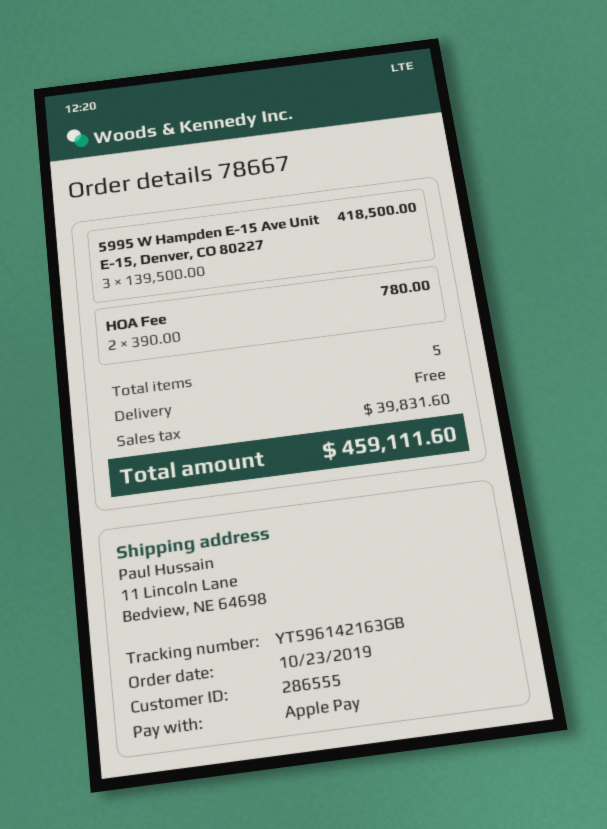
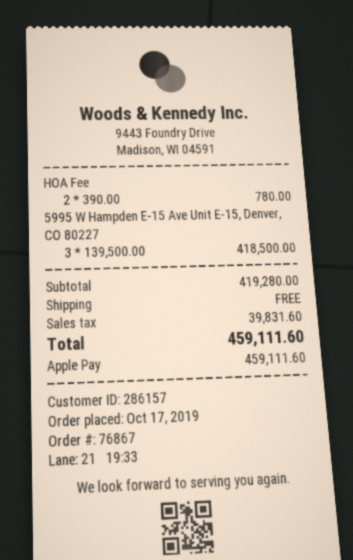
order number: 78667 -> 76867
order date: 2019-10-23 -> 2019-10-17
customer number: 286555 -> 286157

